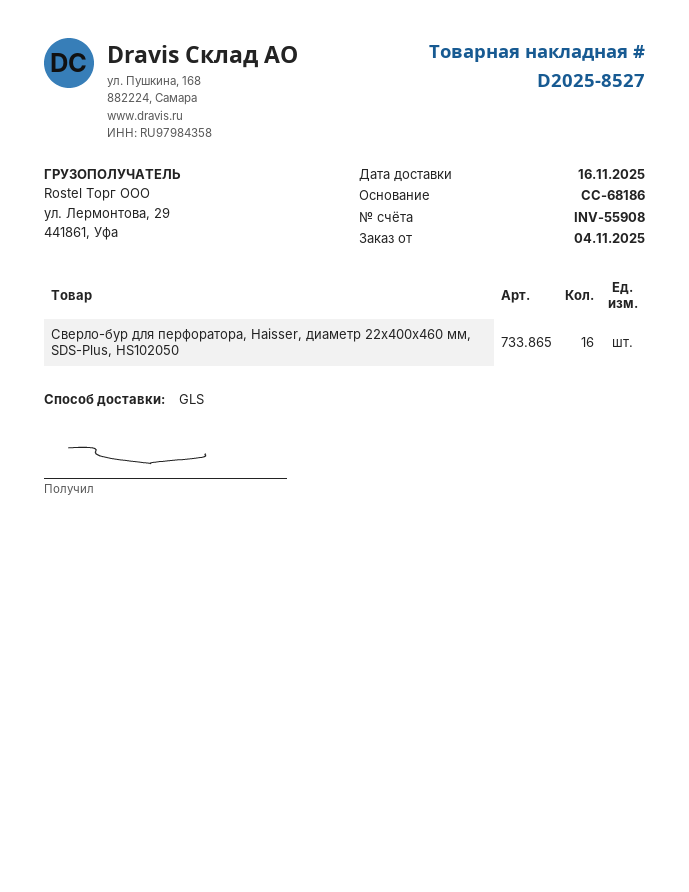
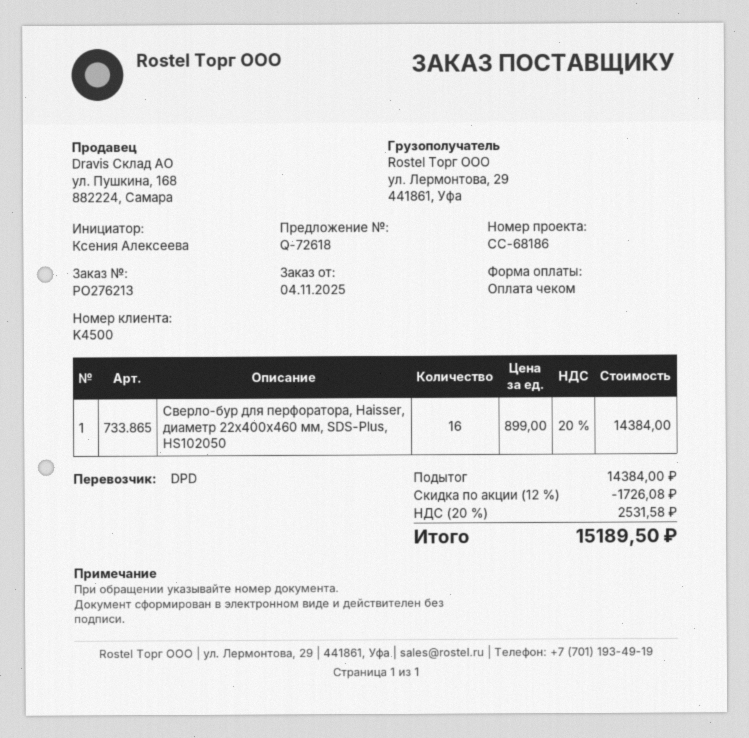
shipping method: GLS -> DPD

